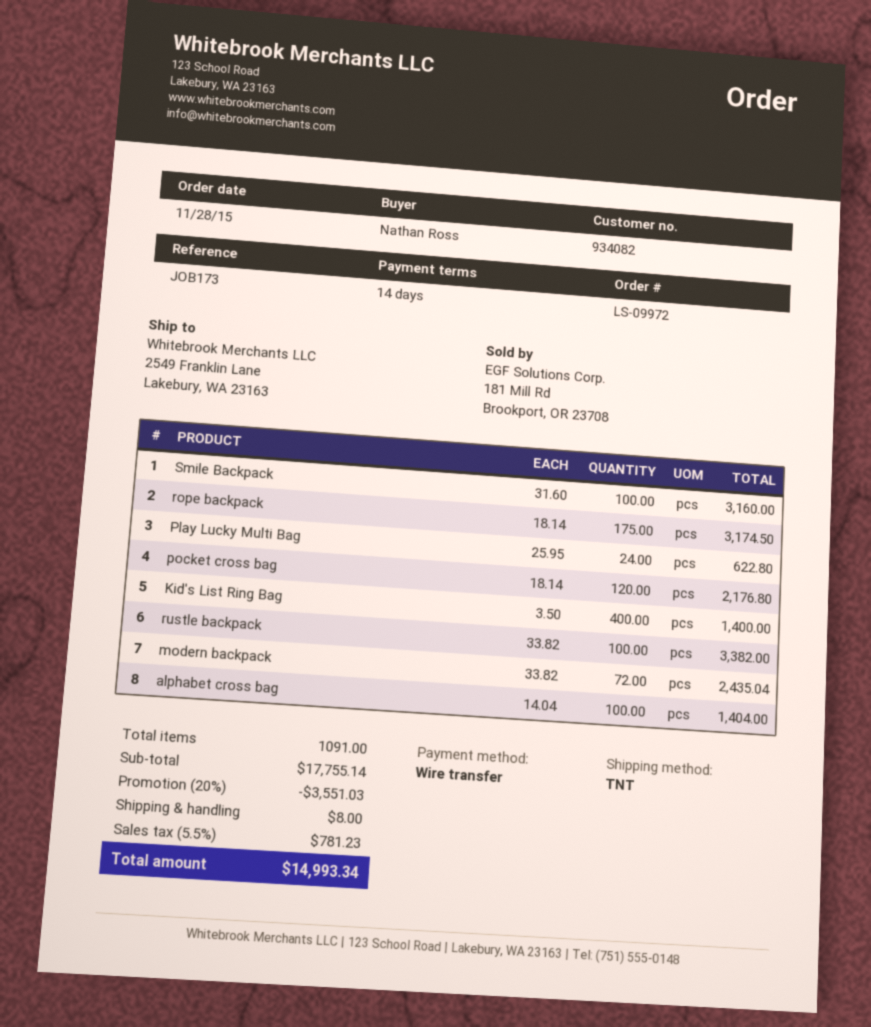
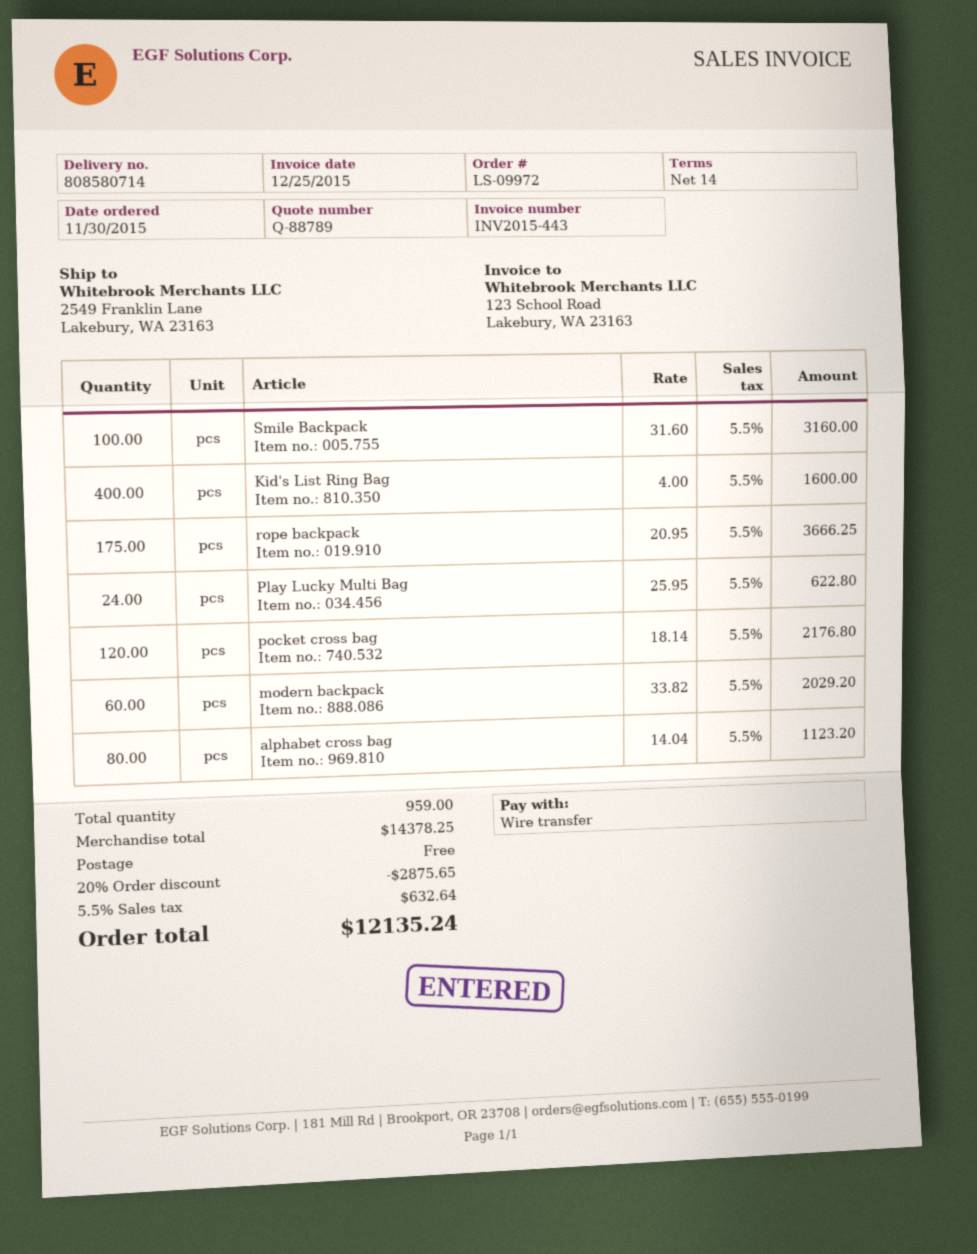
order date: 2015-11-28 -> 2015-11-30
rope backpack: 175 x 18.14 = 3174.50 -> 175 x 20.95 = 3666.25
Kid's List Ring Bag: 400 x 3.50 = 1400.00 -> 400 x 4.00 = 1600.00
rustle backpack: 100 x 33.82 = 3382.00 -> none
modern backpack: 72 x 33.82 = 2435.04 -> 60 x 33.82 = 2029.20
alphabet cross bag: 100 x 14.04 = 1404.00 -> 80 x 14.04 = 1123.20
total quantity: 1091 -> 959
subtotal: 17755.14 -> 14378.25
discount: 20% = 3551.03 -> 20% = 2875.65
shipping: 8.00 -> 0.00
tax: 5.5% = 781.23 -> 5.5% = 632.64
total: 14993.34 -> 12135.24

